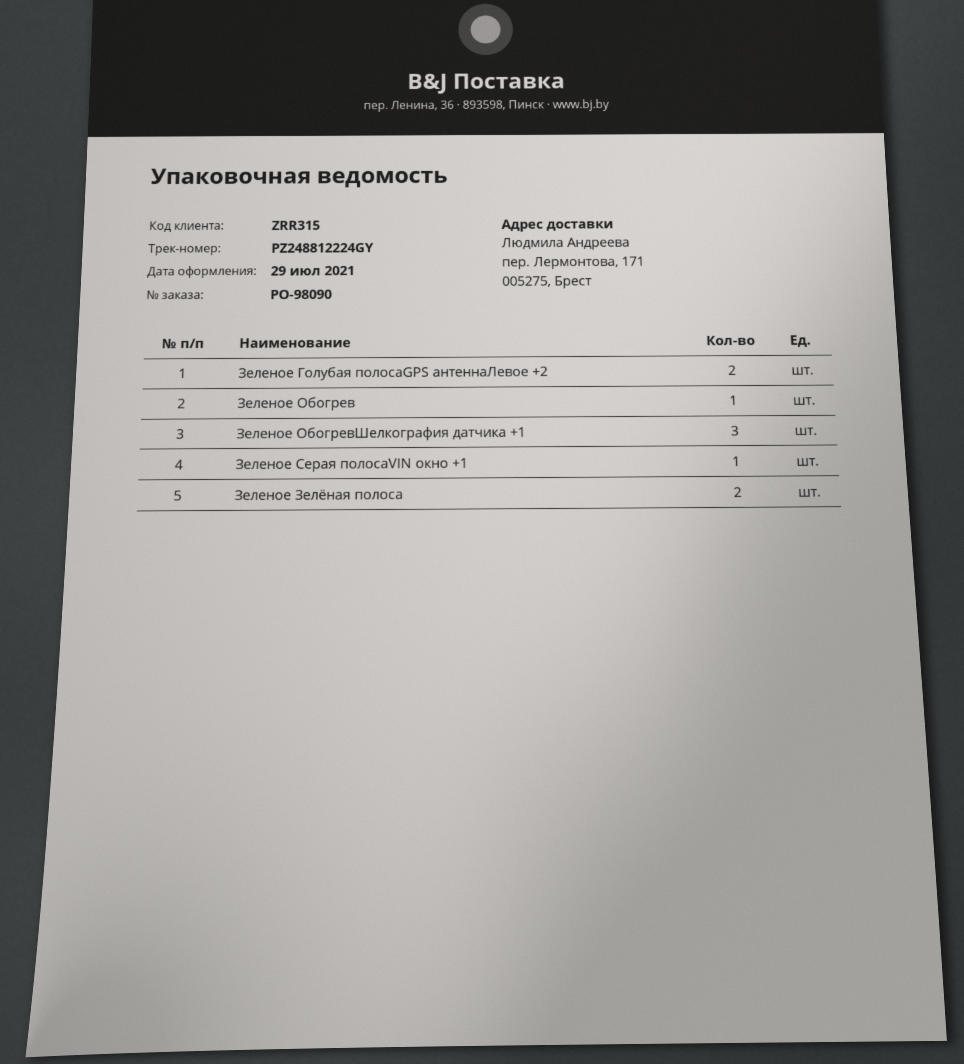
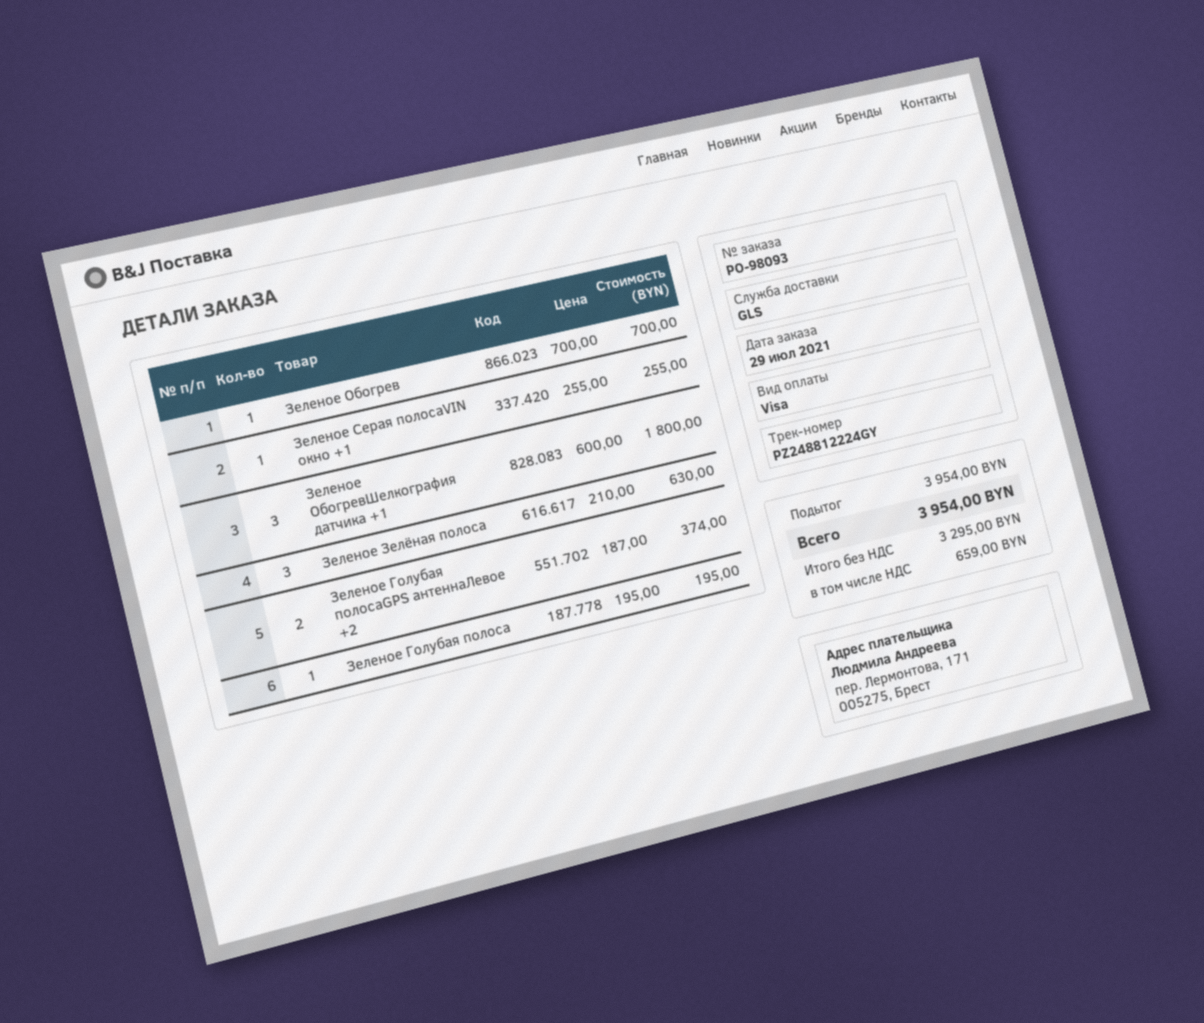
order number: PO-98090 -> PO-98093
Зеленое Зелёная полоса: 2 -> 3
Зеленое Голубая полоса: none -> 1

